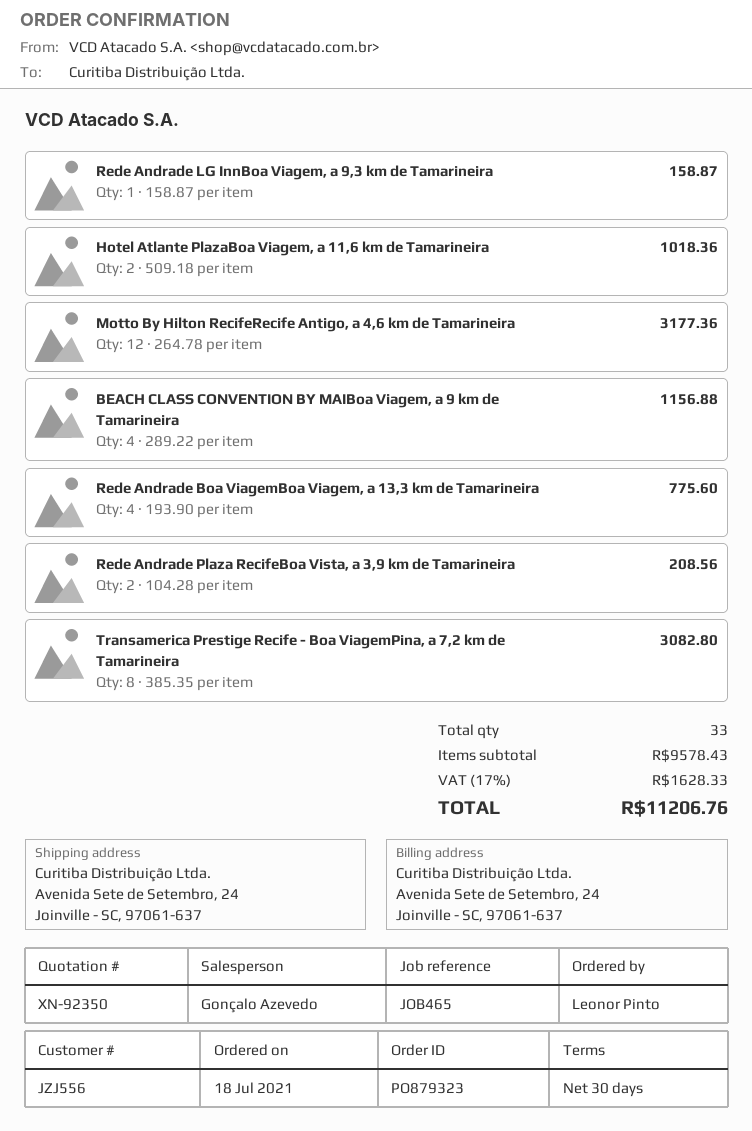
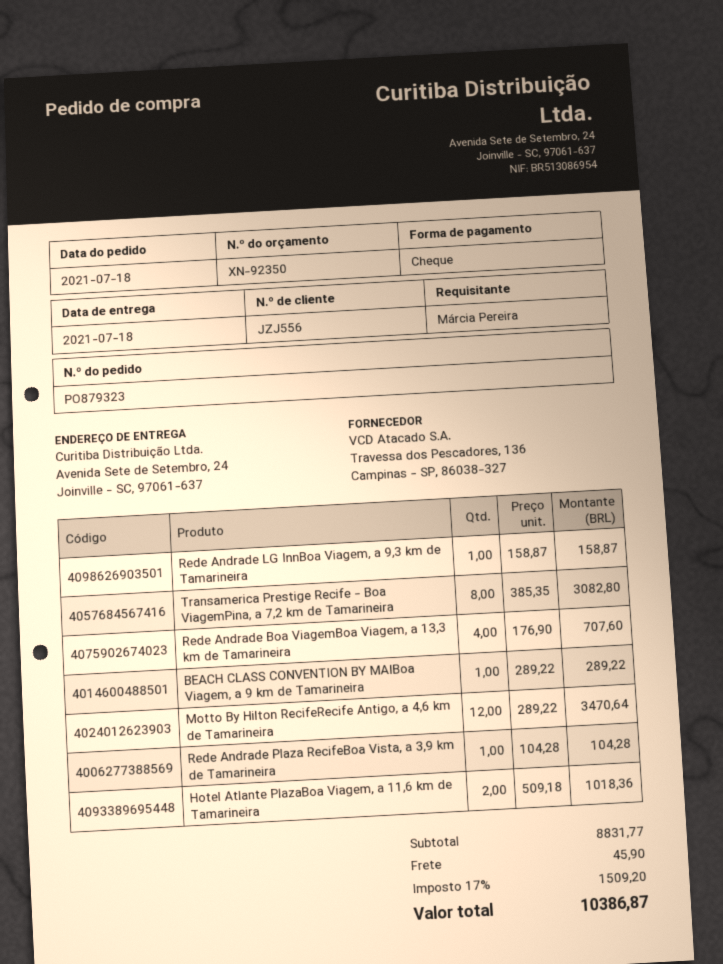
ordered by: Leonor Pinto -> Márcia Pereira
Motto By Hilton RecifeRecife Antigo, a 4,6 km de Tamarineira: 12 x 264.78 = 3177.36 -> 12 x 289.22 = 3470.64
BEACH CLASS CONVENTION BY MAIBoa Viagem, a 9 km de Tamarineira: 4 x 289.22 = 1156.88 -> 1 x 289.22 = 289.22
Rede Andrade Boa ViagemBoa Viagem, a 13,3 km de Tamarineira: 4 x 193.90 = 775.60 -> 4 x 176.90 = 707.60
Rede Andrade Plaza RecifeBoa Vista, a 3,9 km de Tamarineira: 2 x 104.28 = 208.56 -> 1 x 104.28 = 104.28
subtotal: 9578.43 -> 8831.77
shipping: none -> 45.90
tax: 17% = 1628.33 -> 17% = 1509.20
total: 11206.76 -> 10386.87

